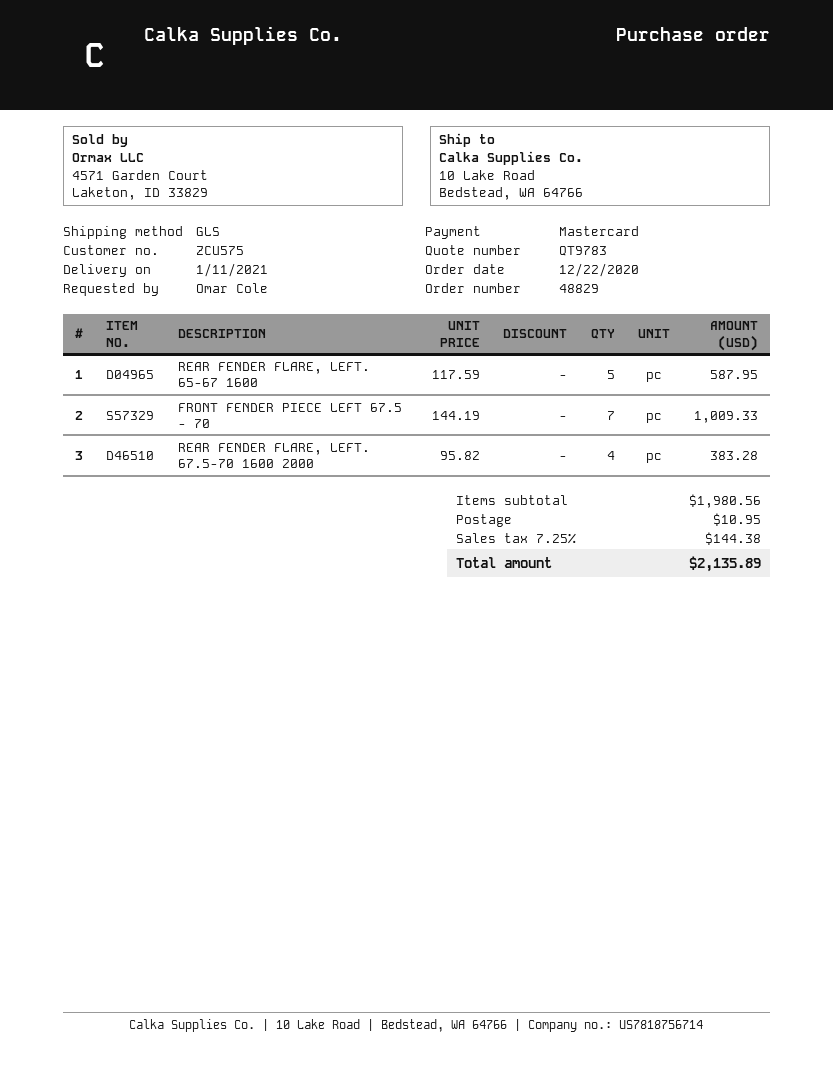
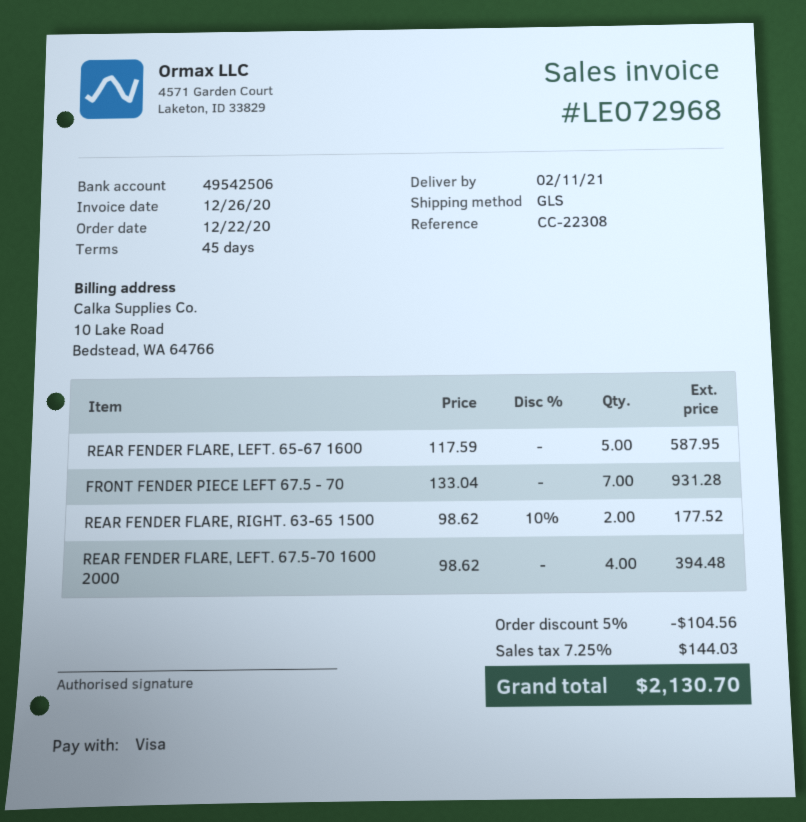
delivery date: 2021-01-11 -> 2021-02-11
payment method: Mastercard -> Visa
FRONT FENDER PIECE LEFT 67.5 - 70: 7 x 144.19 = 1009.33 -> 7 x 133.04 = 931.28
REAR FENDER FLARE, LEFT. 67.5-70 1600 2000: 4 x 95.82 = 383.28 -> 4 x 98.62 = 394.48
REAR FENDER FLARE, RIGHT. 63-65 1500: none -> 2 x 98.62 - 10% = 177.52
discount: none -> 5% = 104.56
shipping: 10.95 -> none
tax: 7.25% = 144.38 -> 7.25% = 144.03
total: 2135.89 -> 2130.70

